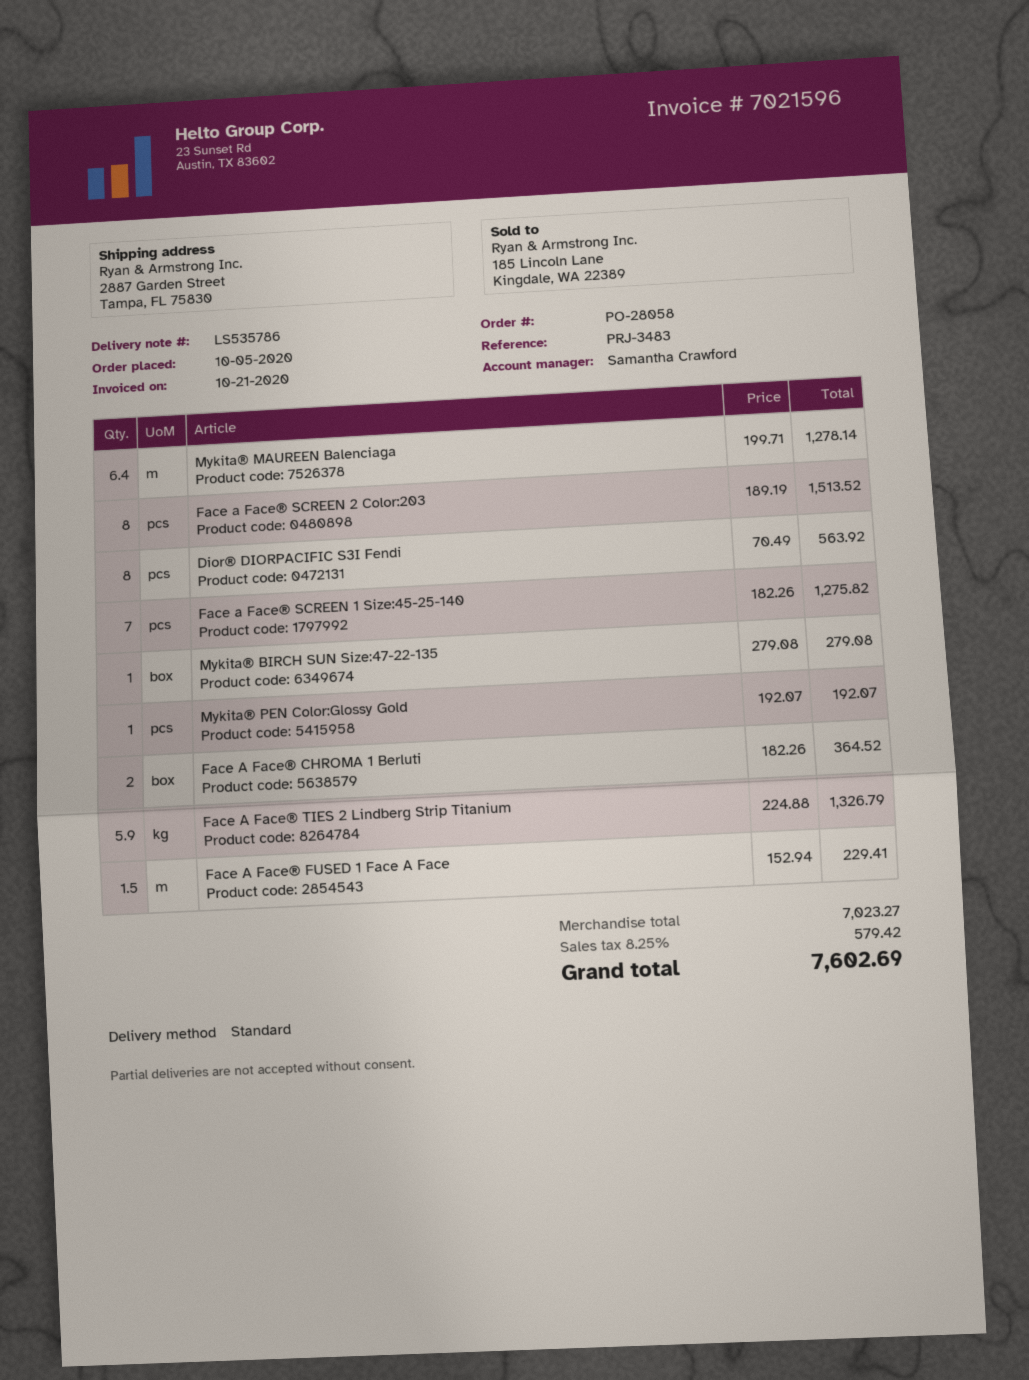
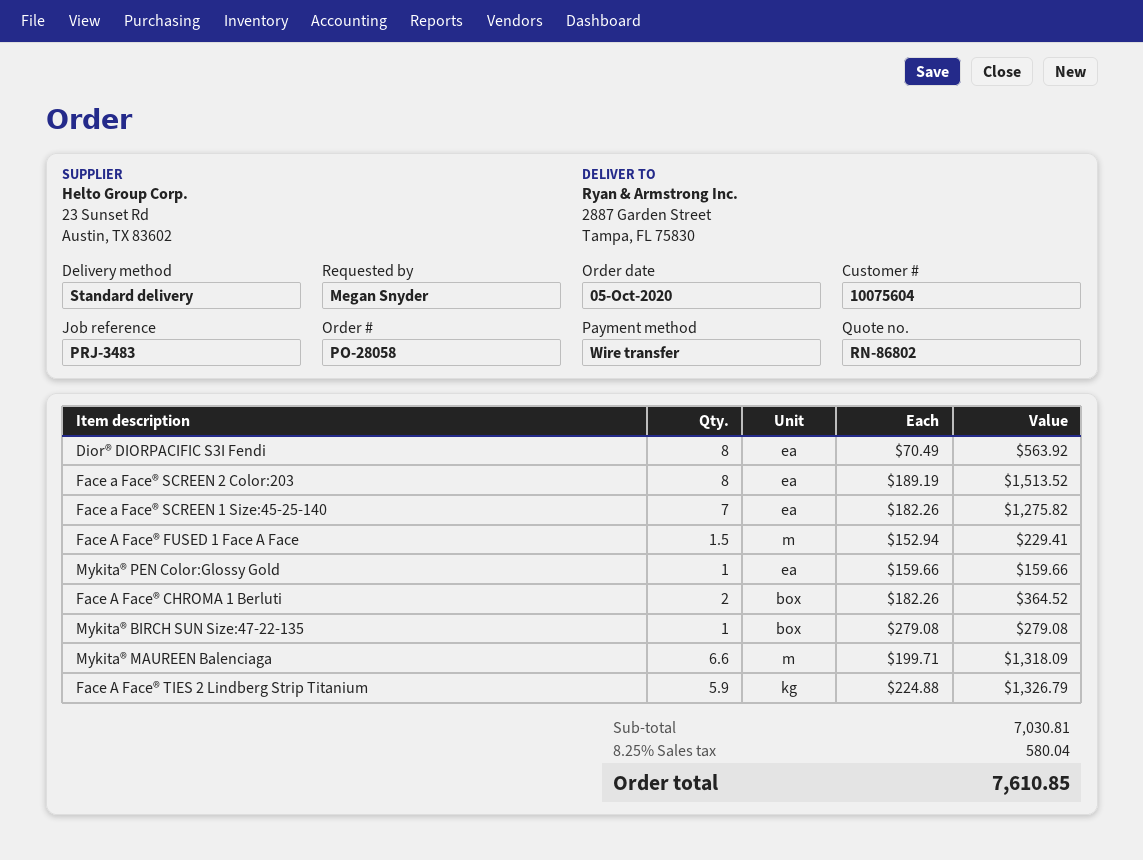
Mykita® MAUREEN Balenciaga: 6.4 x 199.71 = 1278.14 -> 6.6 x 199.71 = 1318.09
Mykita® PEN Color:Glossy Gold: 1 x 192.07 = 192.07 -> 1 x 159.66 = 159.66
subtotal: 7023.27 -> 7030.81
tax: 8.25% = 579.42 -> 8.25% = 580.04
total: 7602.69 -> 7610.85

